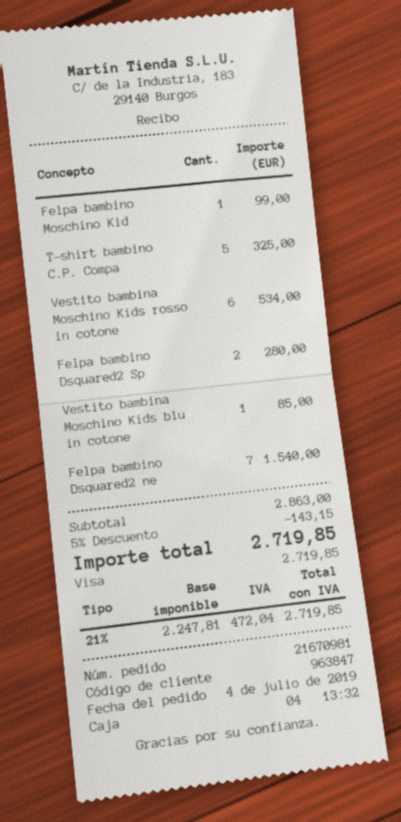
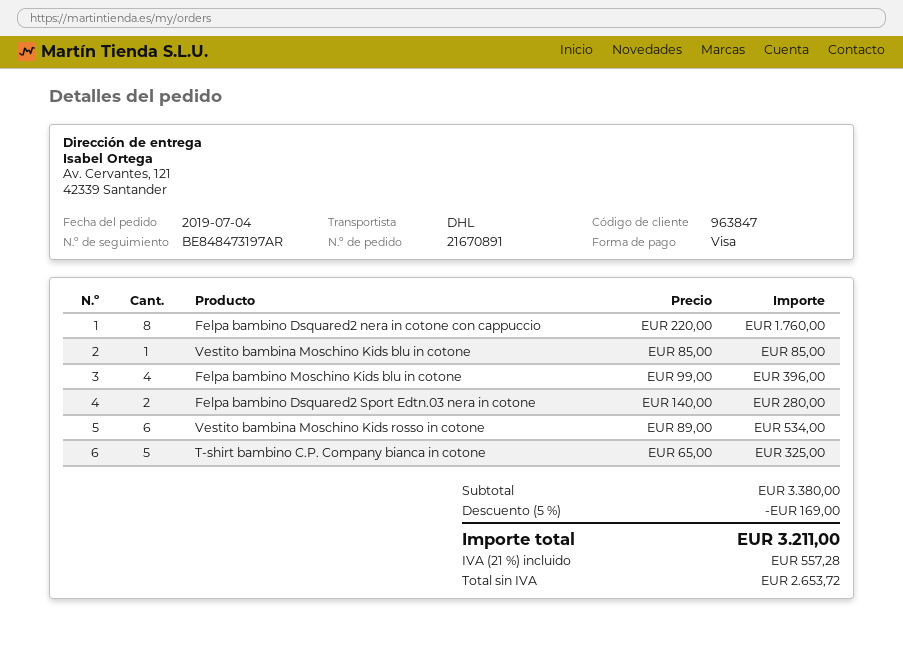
order number: 21670981 -> 21670891
Felpa bambino Moschino Kid: 1 for 99.00 -> 4 for 396.00
Felpa bambino Dsquared2 ne: 7 for 1540.00 -> 8 for 1760.00
subtotal: 2863.00 -> 3380.00
discount: 5% = 143.15 -> 5% = 169.00
net: 2247.81 -> 2653.72
tax: 21% = 472.04 -> 21% = 557.28
total: 2719.85 -> 3211.00

